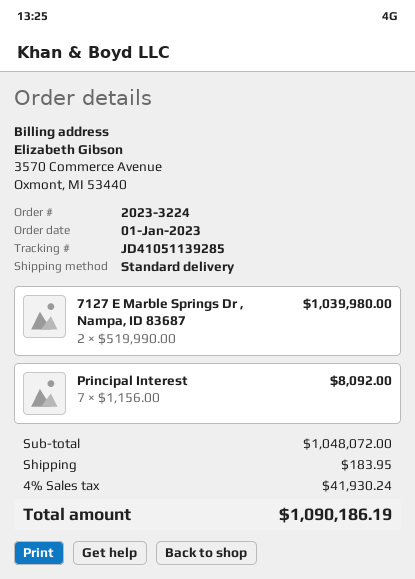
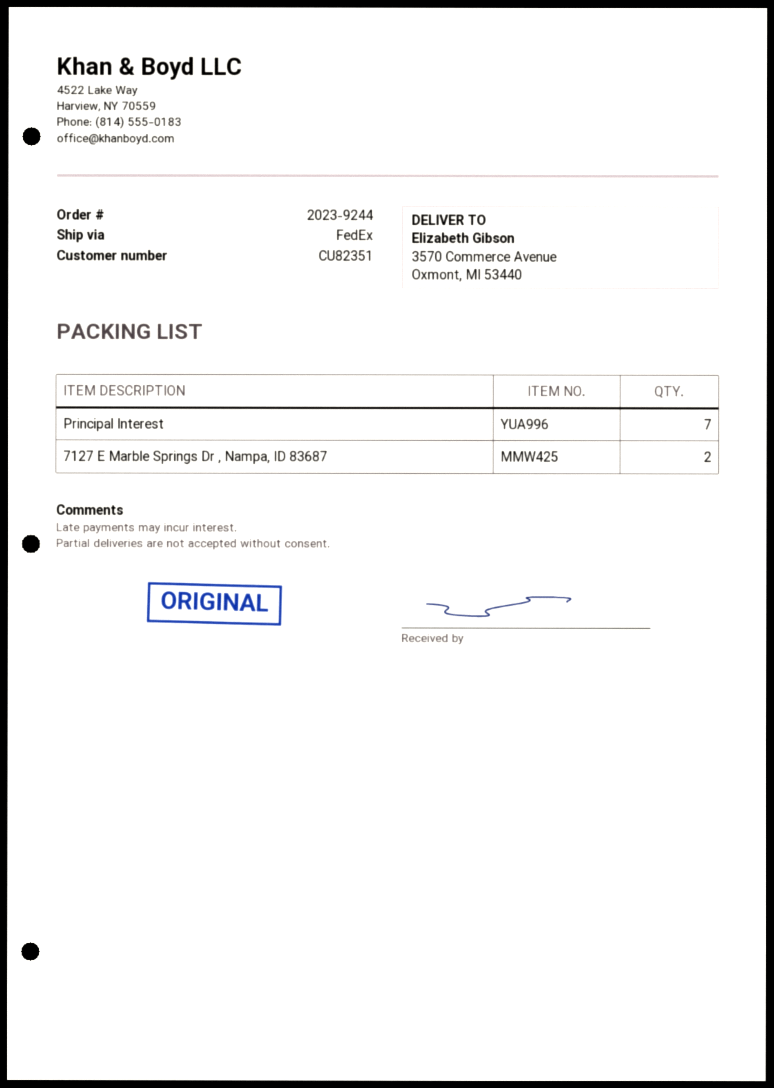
order number: 2023-3224 -> 2023-9244
shipping method: standard -> FedEx

